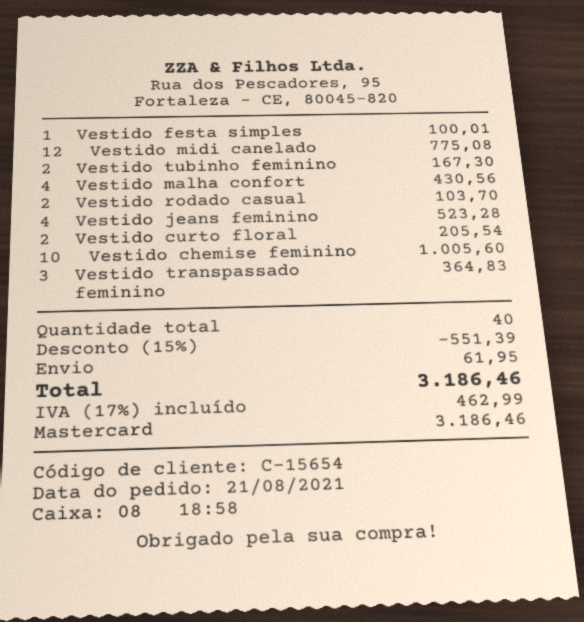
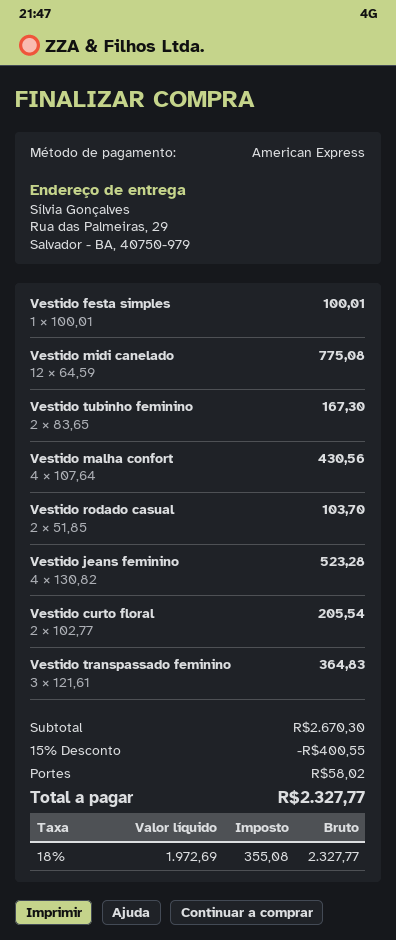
payment method: Mastercard -> American Express
Vestido chemise feminino: 10 for 1005.60 -> none
discount: 15% = 551.39 -> 15% = 400.55
shipping: 61.95 -> 58.02
tax: 17% = 462.99 -> 18% = 355.08
total: 3186.46 -> 2327.77

